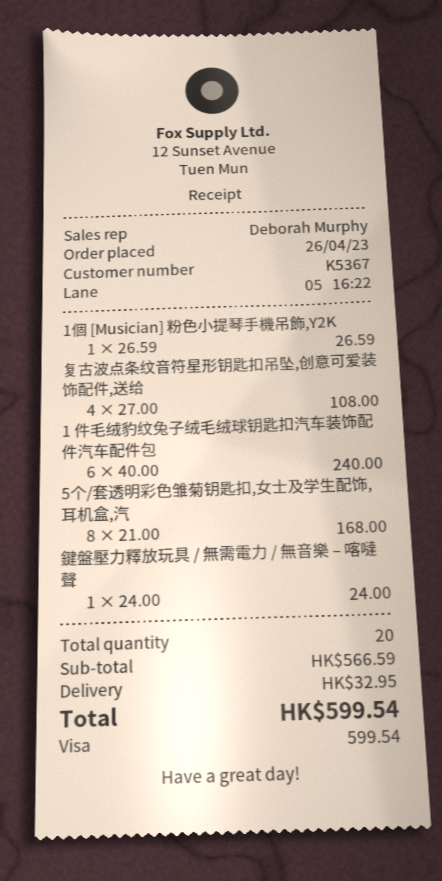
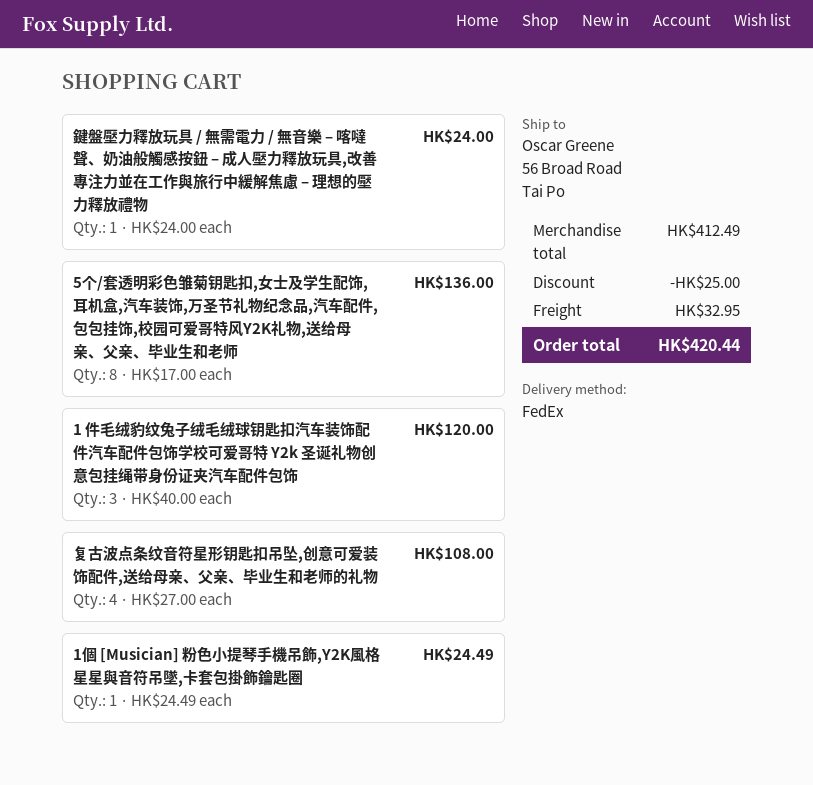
1個 [Musician] 粉色小提琴手機吊飾,Y2K: 1 x 26.59 = 26.59 -> 1 x 24.49 = 24.49
1 件毛绒豹纹兔子绒毛绒球钥匙扣汽车装饰配件汽车配件包: 6 x 40.00 = 240.00 -> 3 x 40.00 = 120.00
5个/套透明彩色雏菊钥匙扣,女士及学生配饰,耳机盒,汽: 8 x 21.00 = 168.00 -> 8 x 17.00 = 136.00
subtotal: 566.59 -> 412.49
discount: none -> 25.00
total: 599.54 -> 420.44

